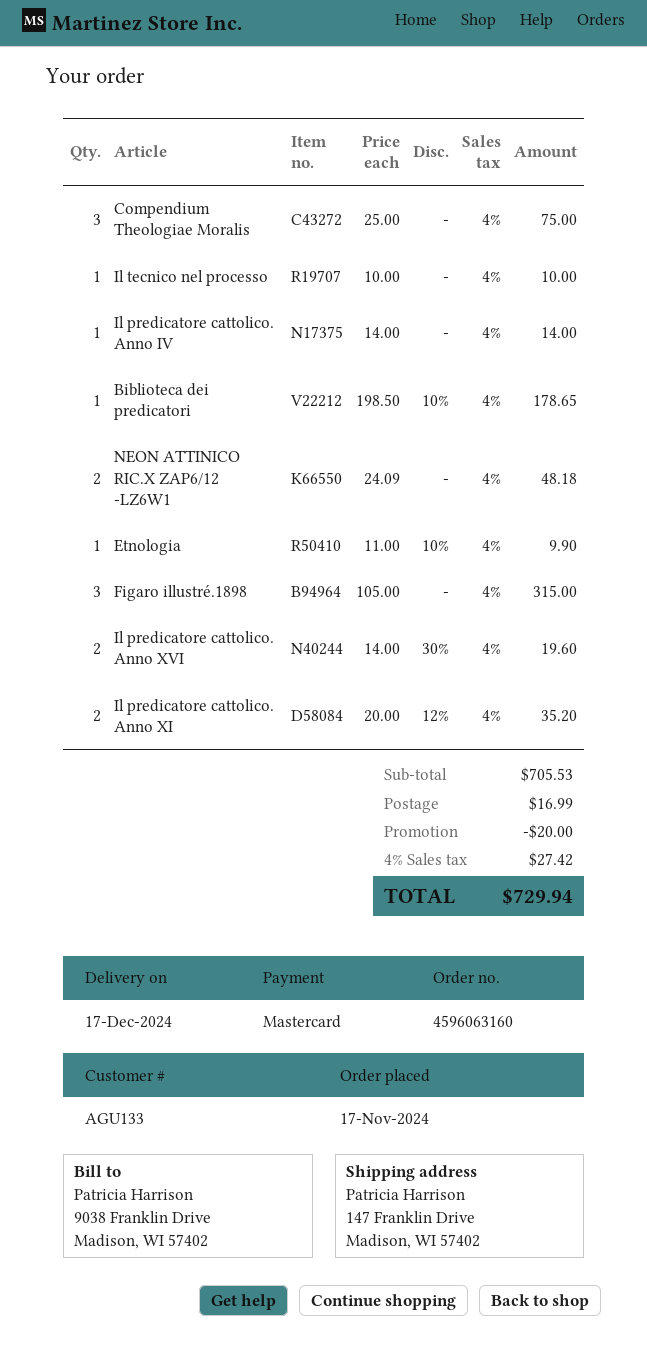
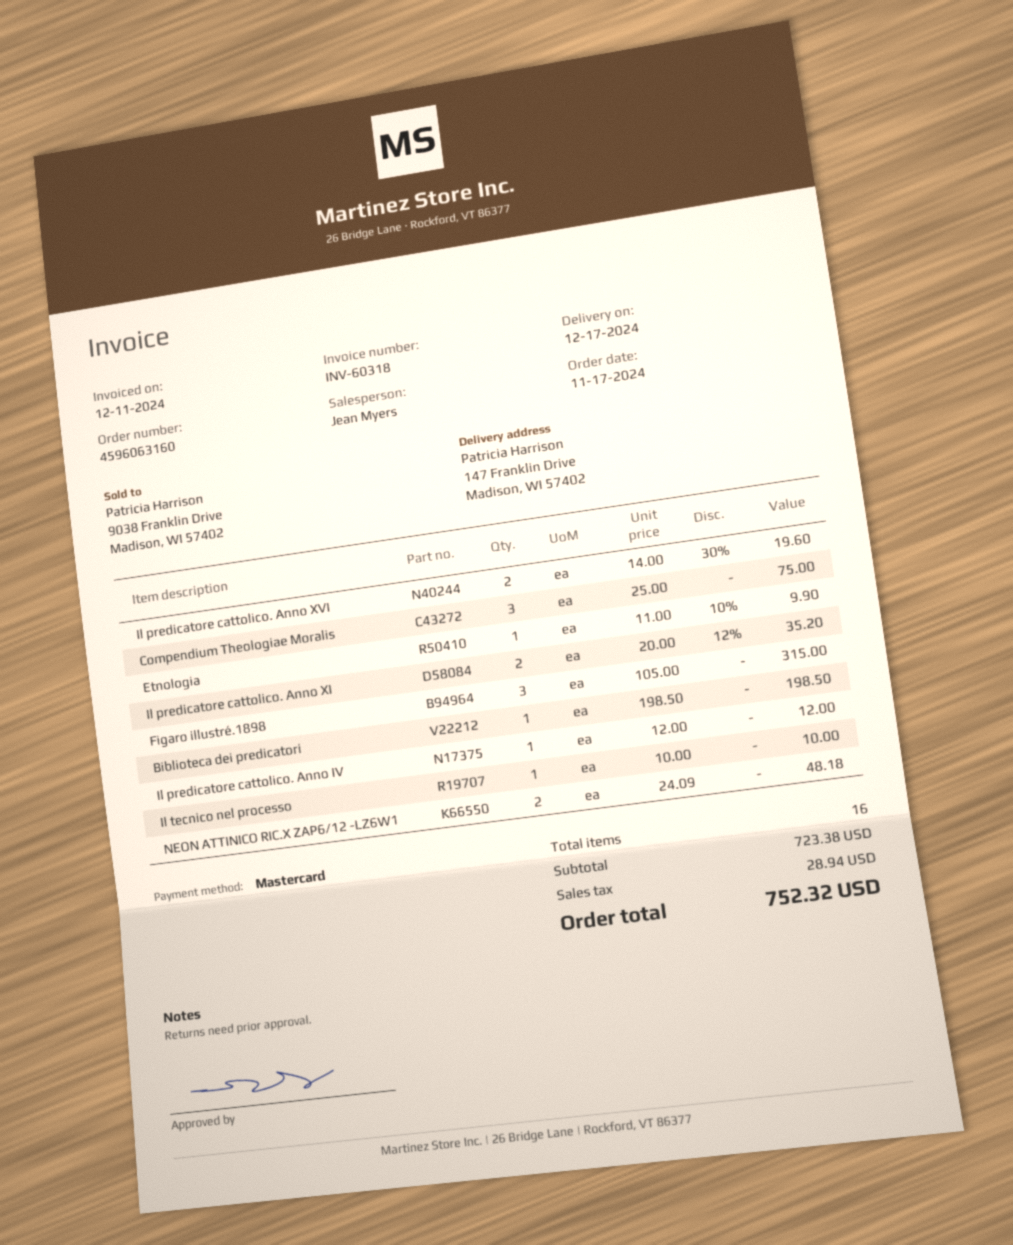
Il predicatore cattolico. Anno IV: 1 x 14.00 = 14.00 -> 1 x 12.00 = 12.00
Biblioteca dei predicatori: 1 x 198.50 - 10% = 178.65 -> 1 x 198.50 = 198.50
subtotal: 705.53 -> 723.38
discount: 20.00 -> none
shipping: 16.99 -> none
tax: 27.42 -> 28.94
total: 729.94 -> 752.32

